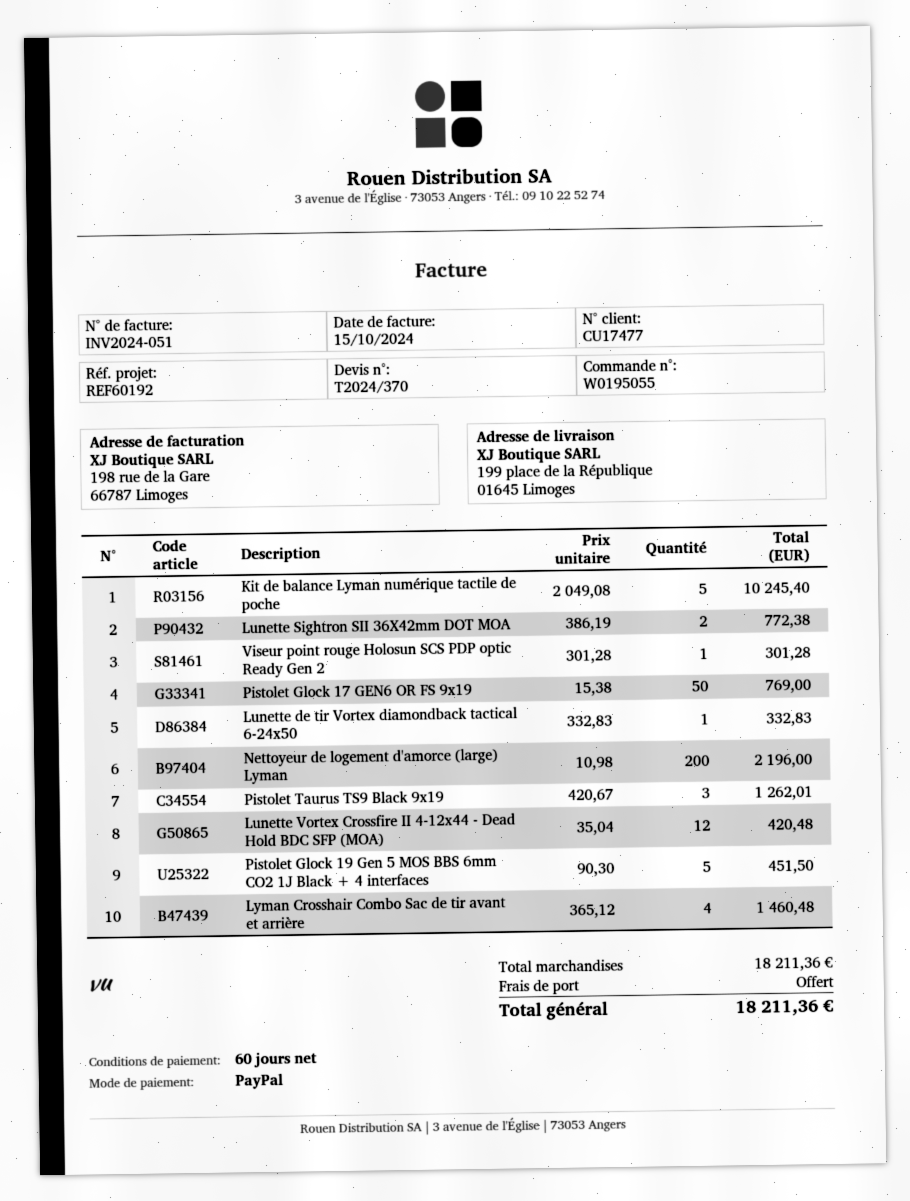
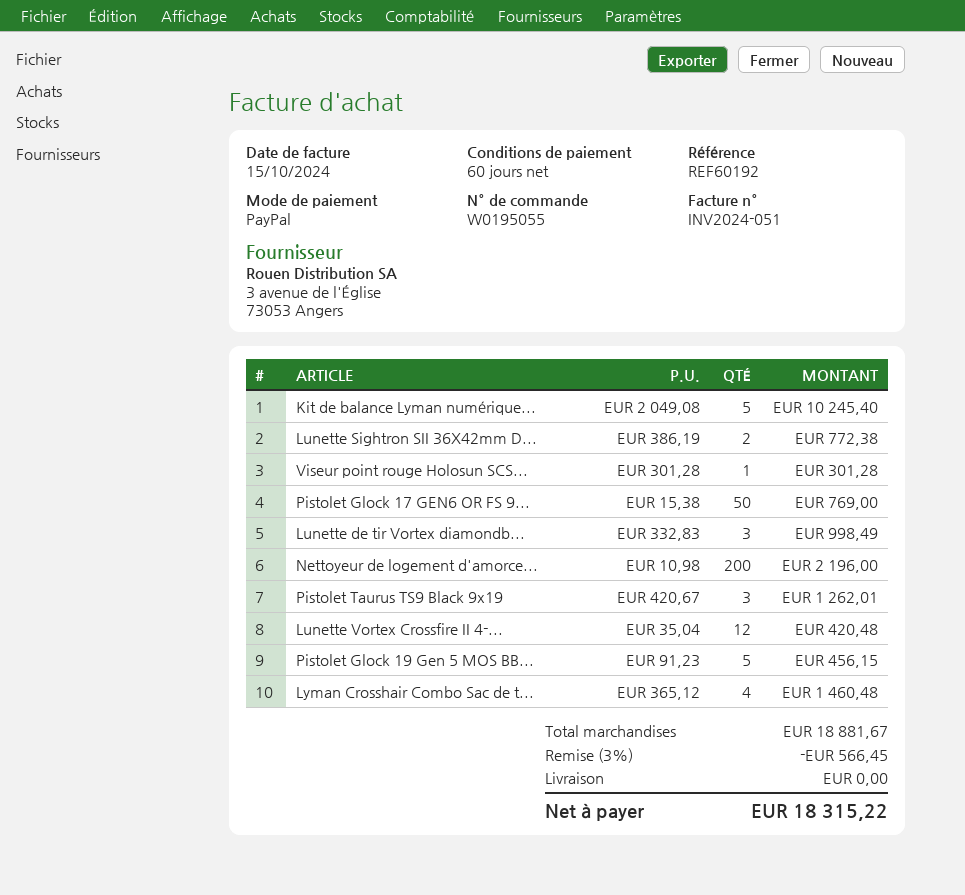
Lunette de tir Vortex diamondback tactical 6-24x50: 1 x 332.83 = 332.83 -> 3 x 332.83 = 998.49
Pistolet Glock 19 Gen 5 MOS BBS 6mm CO2 1J Black + 4 interfaces: 5 x 90.30 = 451.50 -> 5 x 91.23 = 456.15
subtotal: 18211.36 -> 18881.67
discount: none -> 3% = 566.45
total: 18211.36 -> 18315.22

